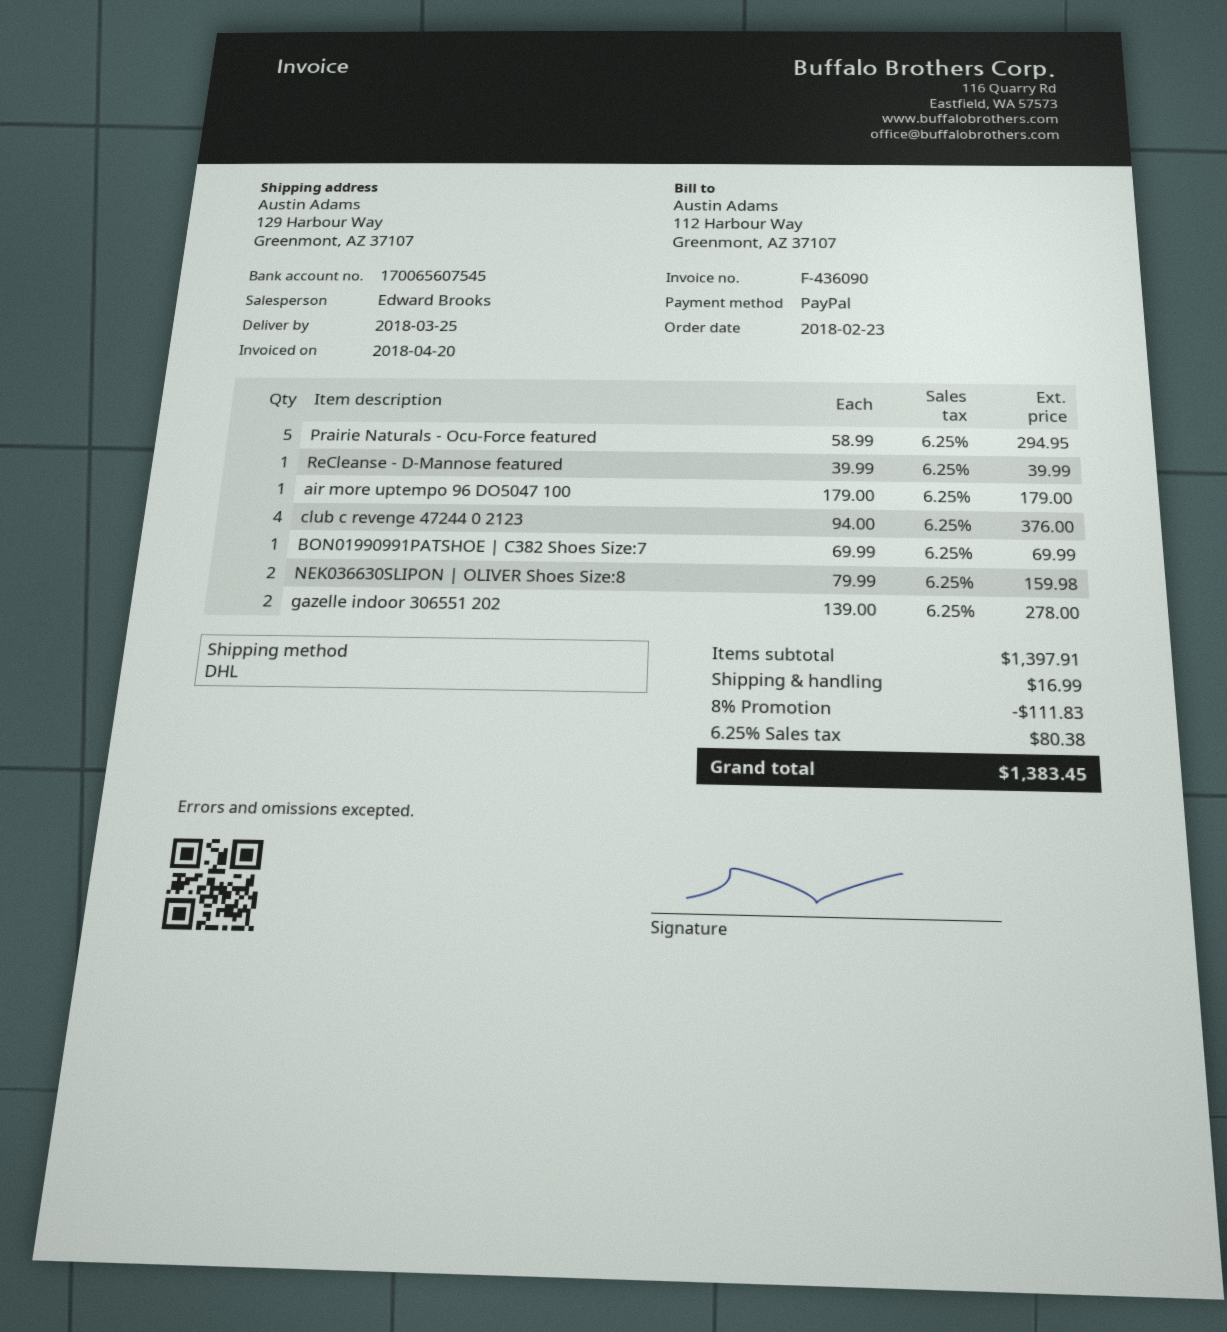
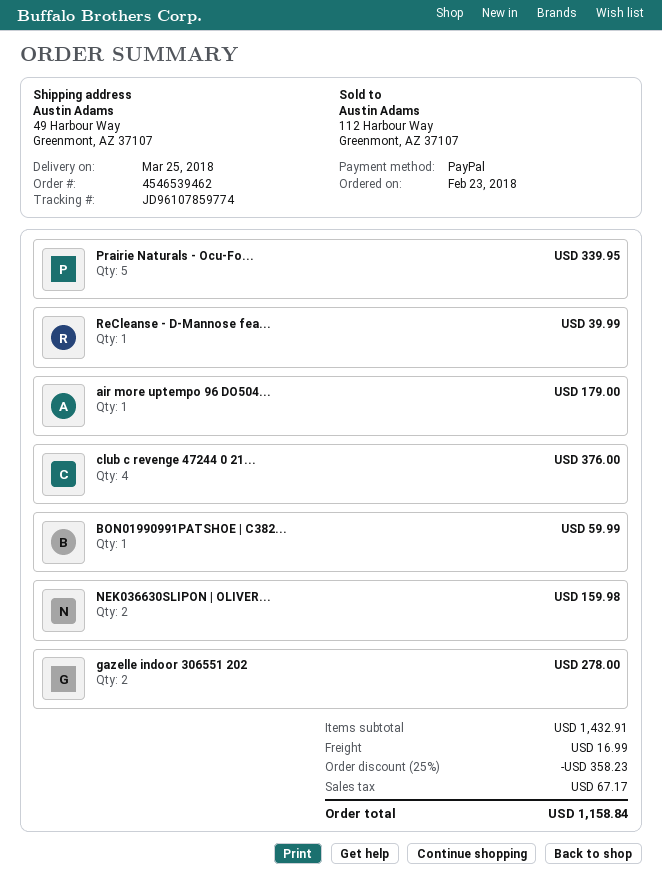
ship to: 129 Harbour Way, Greenmont, AZ 37107 -> 49 Harbour Way, Greenmont, AZ 37107
Prairie Naturals - Ocu-Force featured: 5 for 294.95 -> 5 for 339.95
BON01990991PATSHOE | C382 Shoes Size:7: 1 for 69.99 -> 1 for 59.99
subtotal: 1397.91 -> 1432.91
discount: 8% = 111.83 -> 25% = 358.23
tax: 80.38 -> 67.17
total: 1383.45 -> 1158.84

